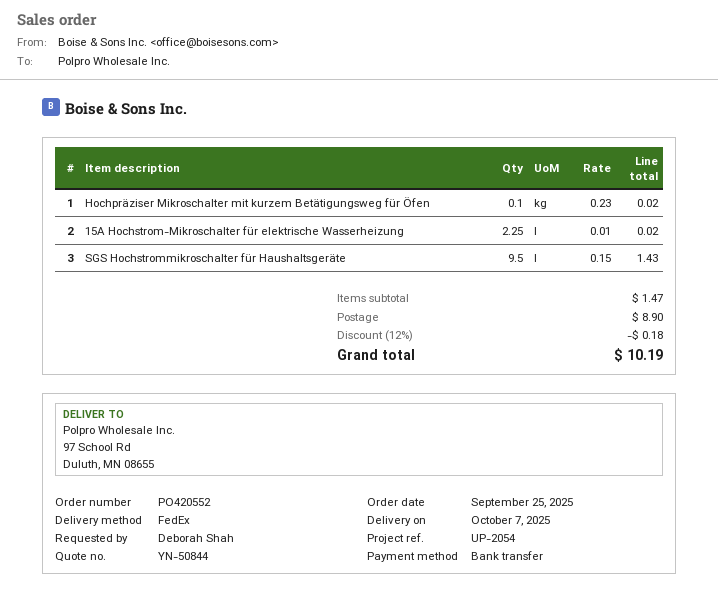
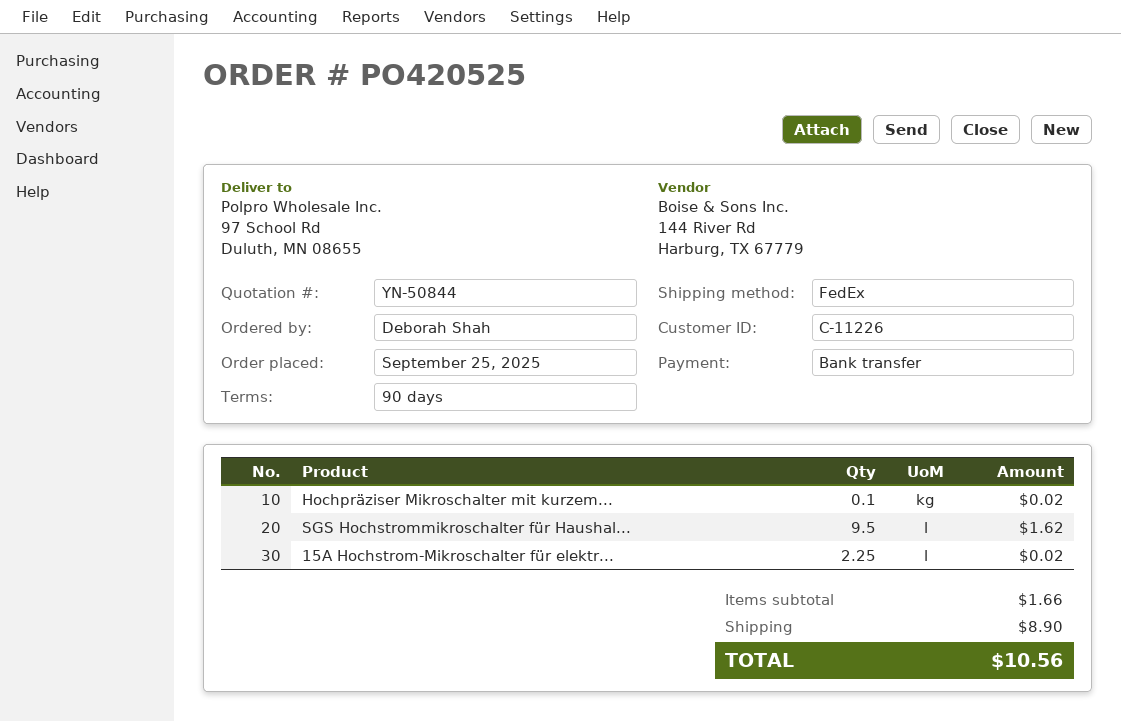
order number: PO420552 -> PO420525
SGS Hochstrommikroschalter für Haushaltsgeräte: 9.5 for 1.43 -> 9.5 for 1.62
subtotal: 1.47 -> 1.66
discount: 12% = 0.18 -> none
total: 10.19 -> 10.56

